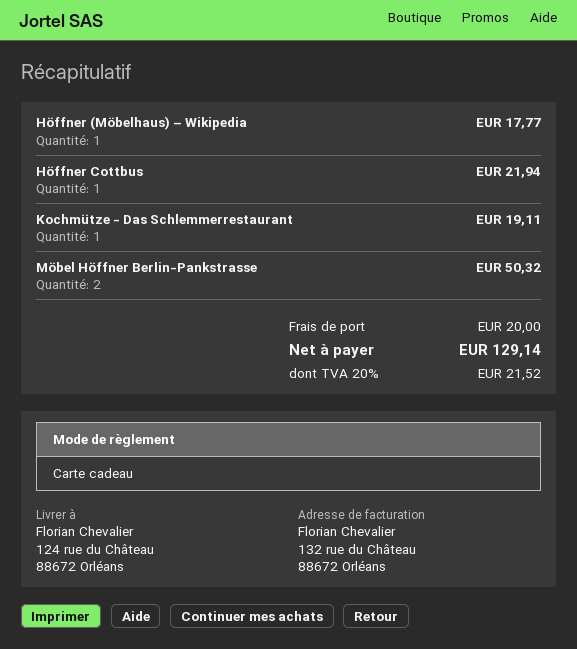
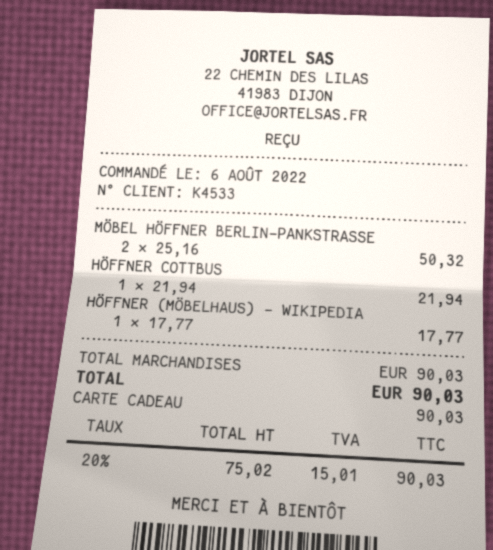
Kochmütze - Das Schlemmerrestaurant: 1 for 19.11 -> none
shipping: 20.00 -> none
tax: 20% = 21.52 -> 20% = 15.01
total: 129.14 -> 90.03

